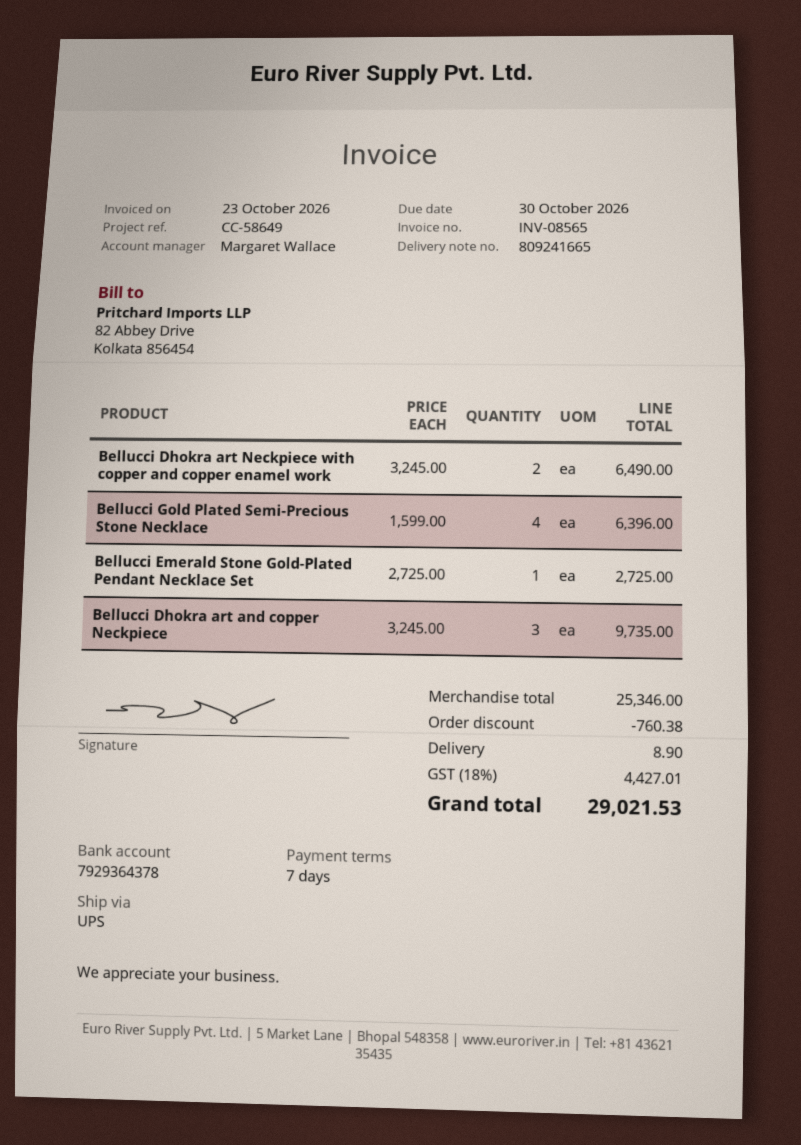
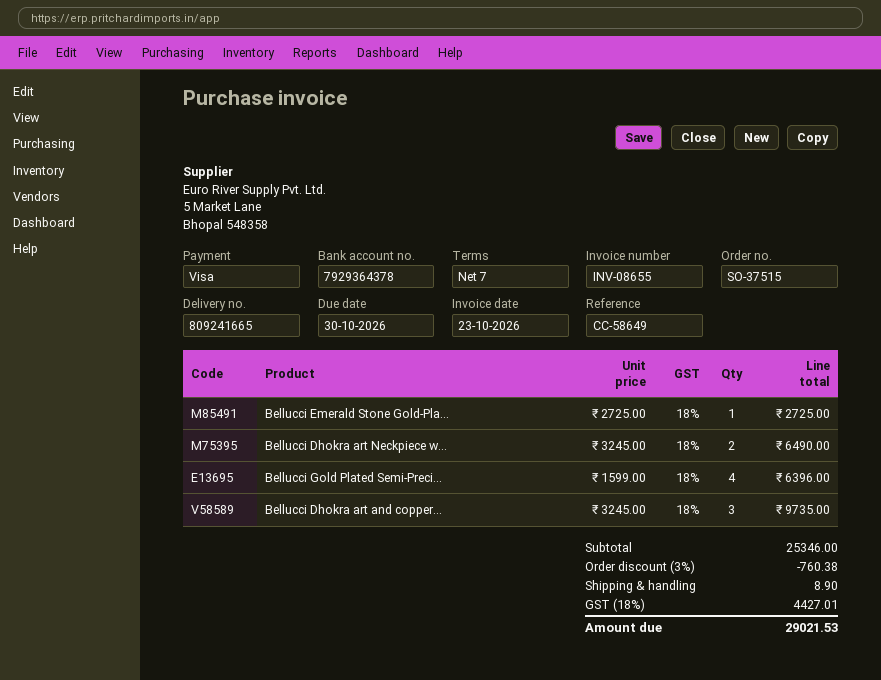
invoice number: INV-08565 -> INV-08655

